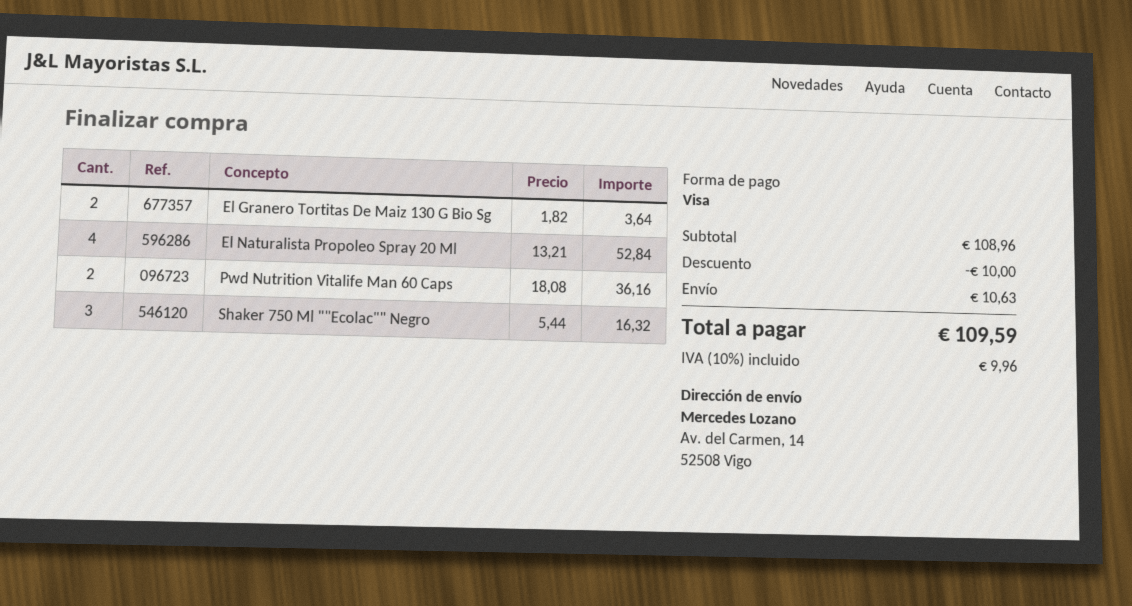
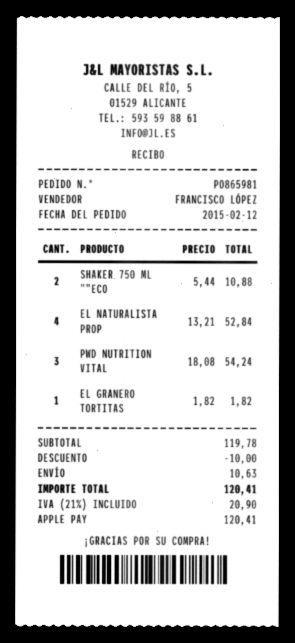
payment method: Visa -> Apple Pay
El Granero Tortitas De Maiz 130 G Bio Sg: 2 x 1.82 = 3.64 -> 1 x 1.82 = 1.82
Pwd Nutrition Vitalife Man 60 Caps: 2 x 18.08 = 36.16 -> 3 x 18.08 = 54.24
Shaker 750 Ml ""Ecolac"" Negro: 3 x 5.44 = 16.32 -> 2 x 5.44 = 10.88
subtotal: 108.96 -> 119.78
tax: 10% = 9.96 -> 21% = 20.90
total: 109.59 -> 120.41

